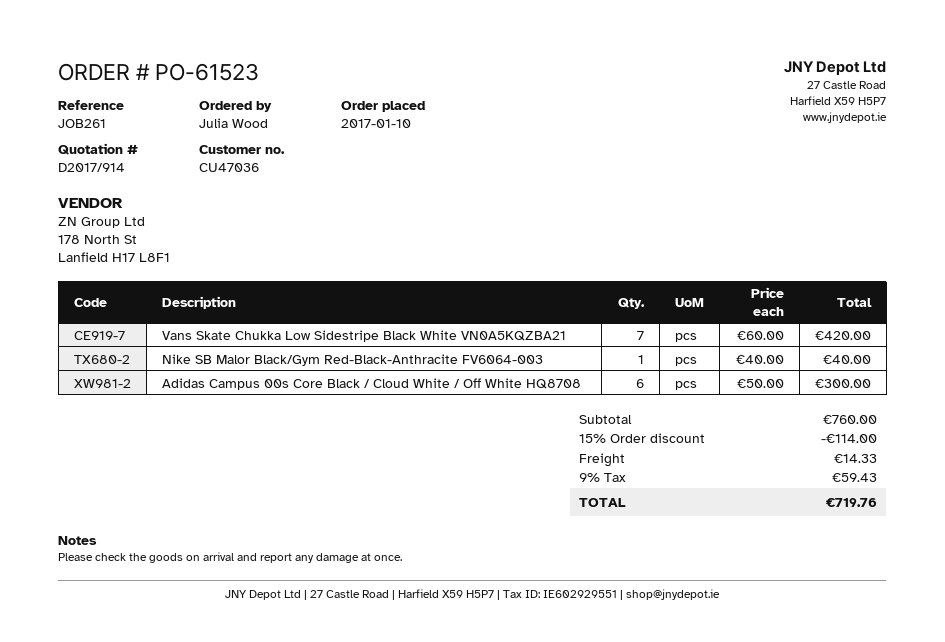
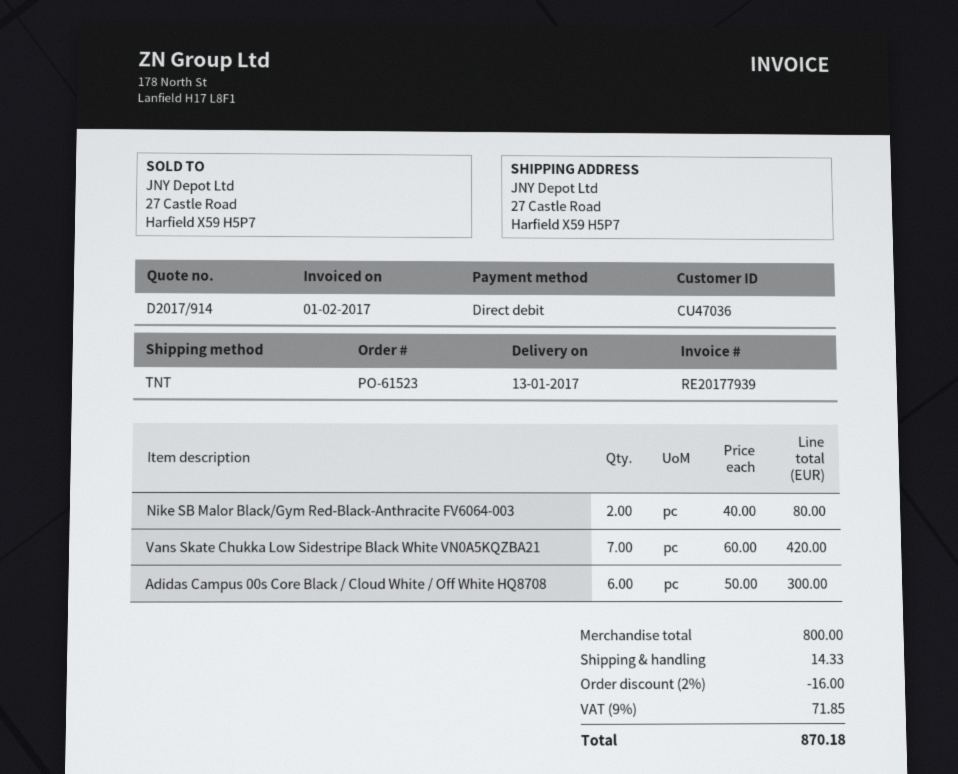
Nike SB Malor Black/Gym Red-Black-Anthracite FV6064-003: 1 x 40.00 = 40.00 -> 2 x 40.00 = 80.00
subtotal: 760.00 -> 800.00
discount: 15% = 114.00 -> 2% = 16.00
tax: 9% = 59.43 -> 9% = 71.85
total: 719.76 -> 870.18

